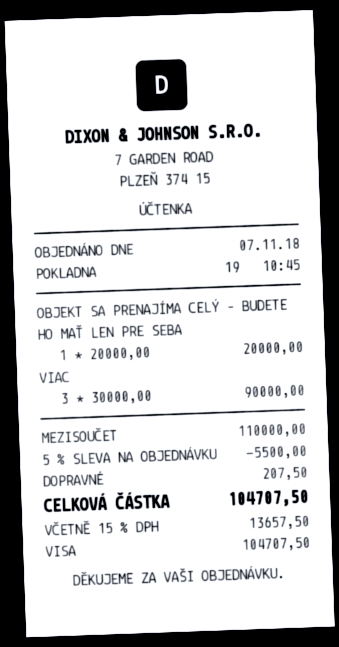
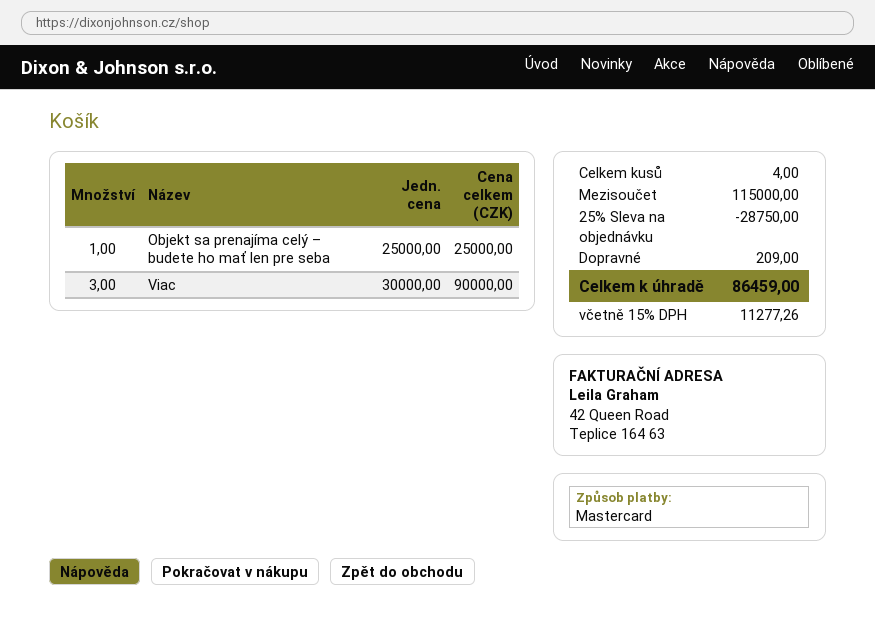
payment method: Visa -> Mastercard
OBJEKT SA PRENAJÍMA CELÝ – BUDETE HO MAŤ LEN PRE SEBA: 1 x 20000.00 = 20000.00 -> 1 x 25000.00 = 25000.00
subtotal: 110000.00 -> 115000.00
discount: 5% = 5500.00 -> 25% = 28750.00
shipping: 207.50 -> 209.00
tax: 15% = 13657.50 -> 15% = 11277.26
total: 104707.50 -> 86459.00

